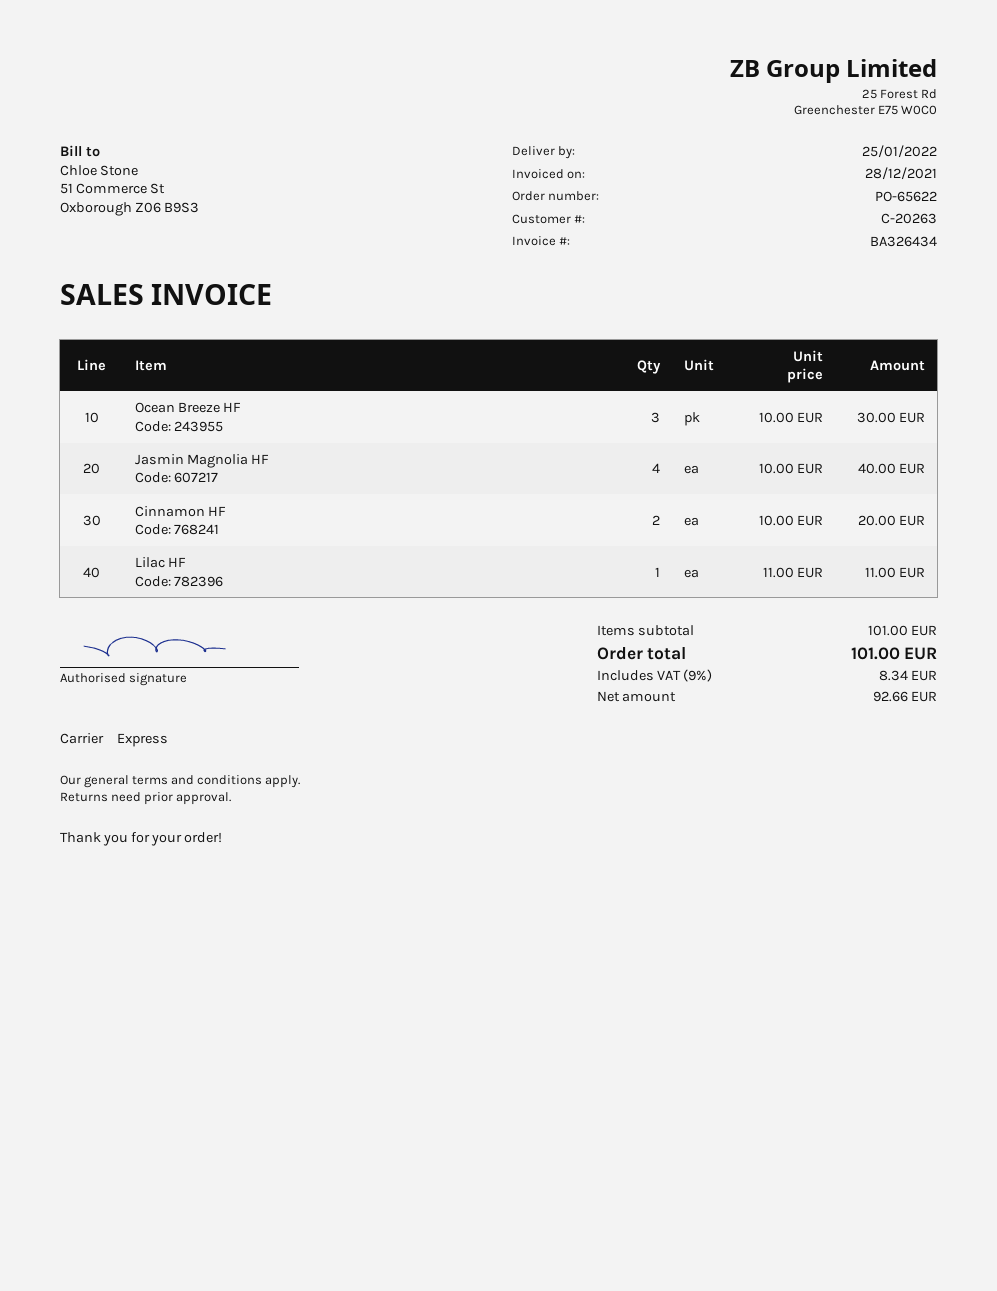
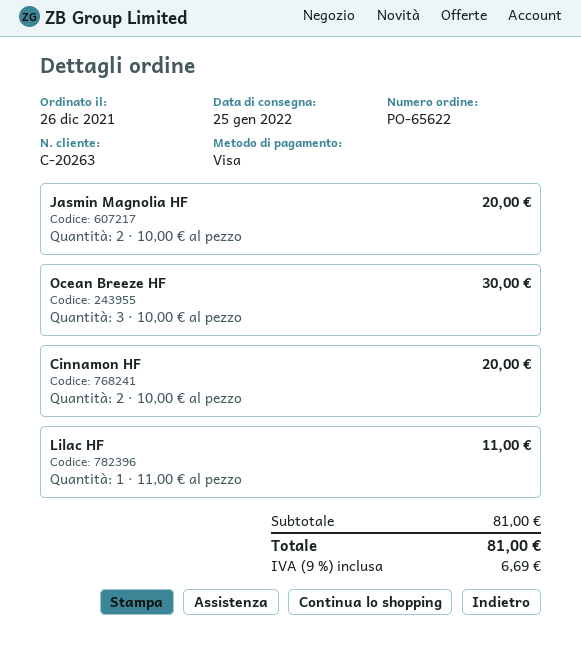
Jasmin Magnolia HF: 4 x 10.00 = 40.00 -> 2 x 10.00 = 20.00
subtotal: 101.00 -> 81.00
tax: 9% = 8.34 -> 9% = 6.69
total: 101.00 -> 81.00

